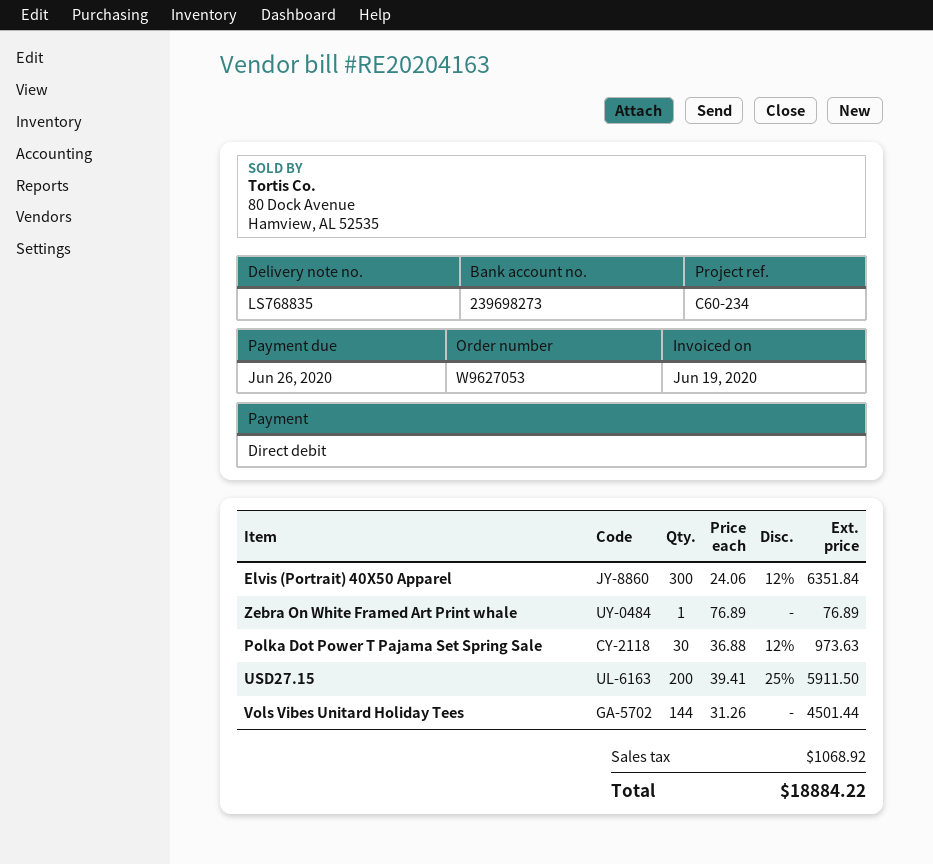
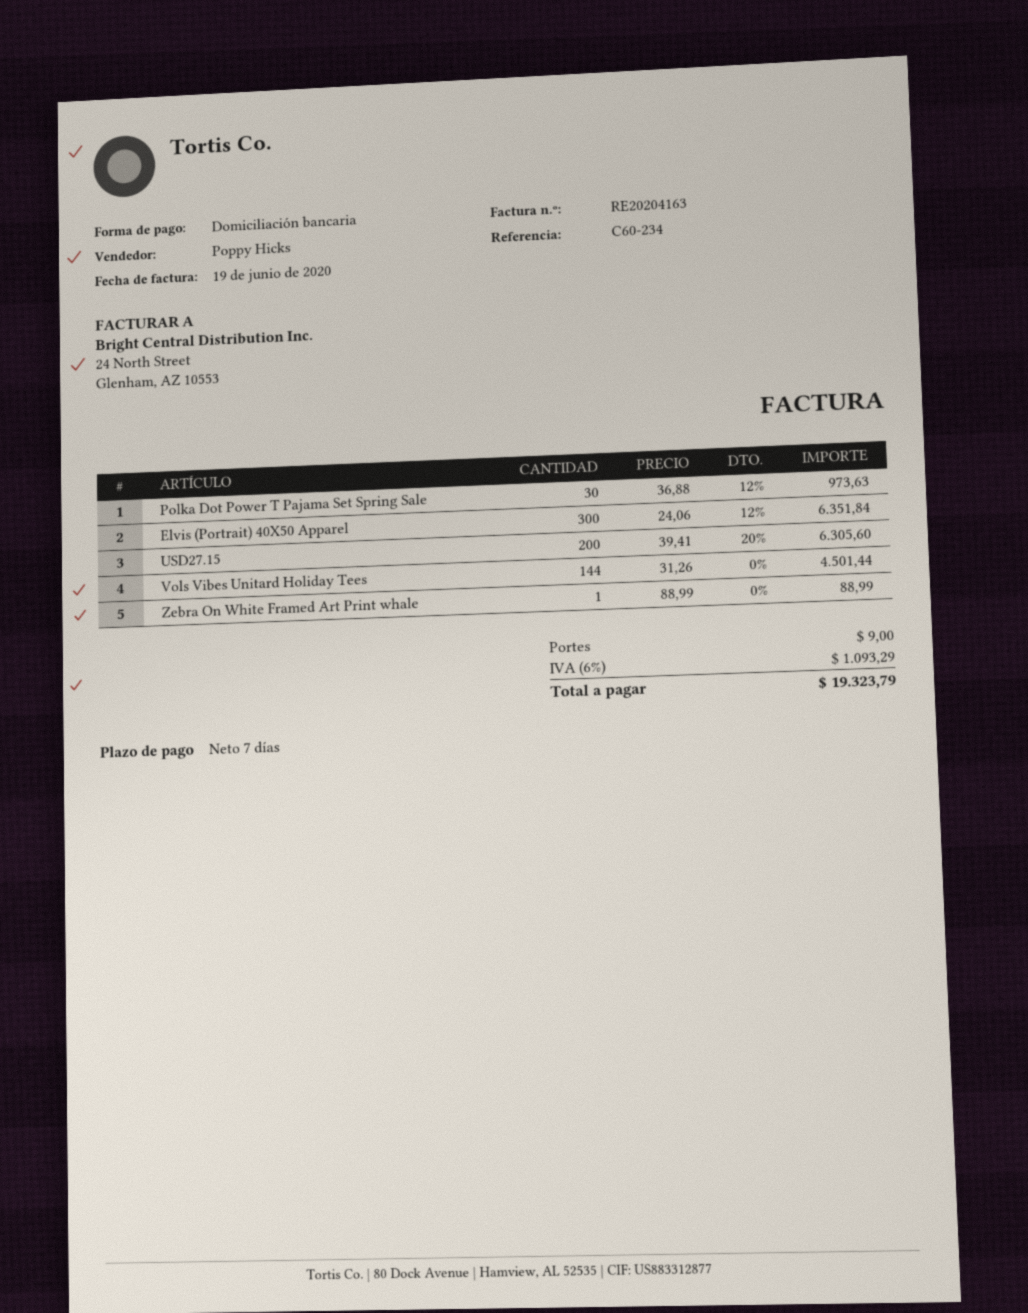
Zebra On White Framed Art Print whale: 1 x 76.89 = 76.89 -> 1 x 88.99 = 88.99
USD27.15: 200 x 39.41 - 25% = 5911.50 -> 200 x 39.41 - 20% = 6305.60
shipping: none -> 9.00
tax: 1068.92 -> 1093.29
total: 18884.22 -> 19323.79

